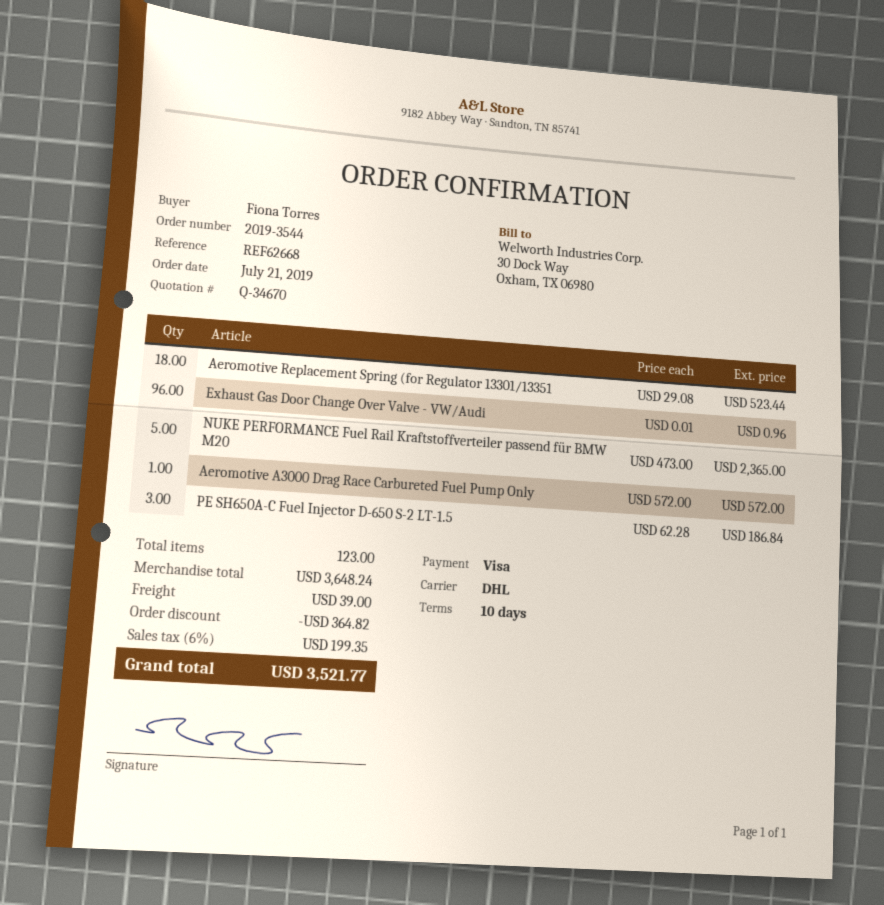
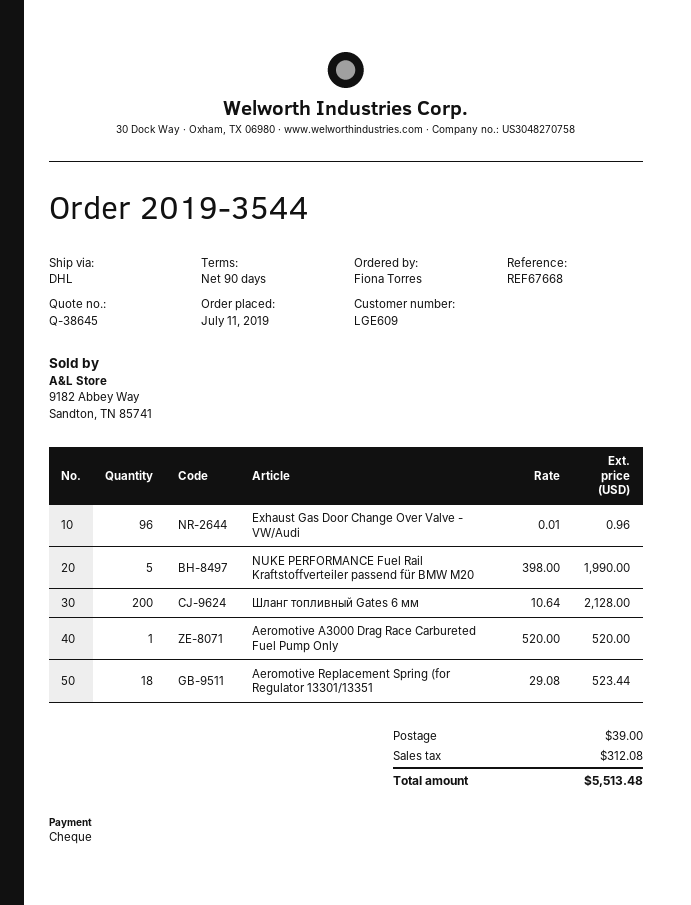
quote number: Q-34670 -> Q-38645
order date: 2019-07-21 -> 2019-07-11
payment terms: 10 days -> 90 days
reference: REF62668 -> REF67668
payment method: Visa -> cheque
NUKE PERFORMANCE Fuel Rail Kraftstoffverteiler passend für BMW M20: 5 x 473.00 = 2365.00 -> 5 x 398.00 = 1990.00
Aeromotive A3000 Drag Race Carbureted Fuel Pump Only: 1 x 572.00 = 572.00 -> 1 x 520.00 = 520.00
PE SH650A-C Fuel Injector D-650 S-2 LT-1.5: 3 x 62.28 = 186.84 -> none
Шланг топливный Gates 6 мм: none -> 200 x 10.64 = 2128.00
discount: 364.82 -> none
tax: 199.35 -> 312.08
total: 3521.77 -> 5513.48

